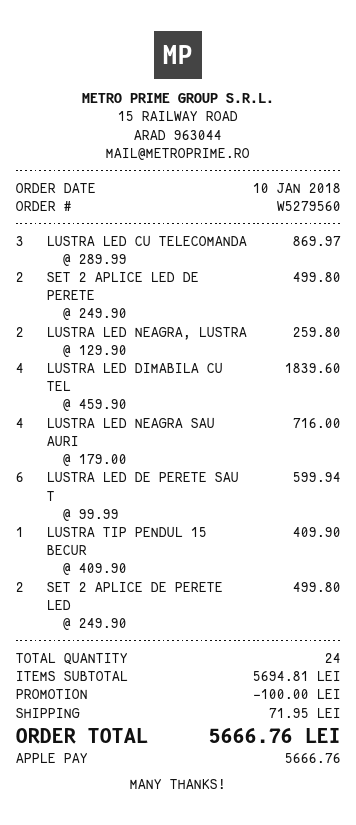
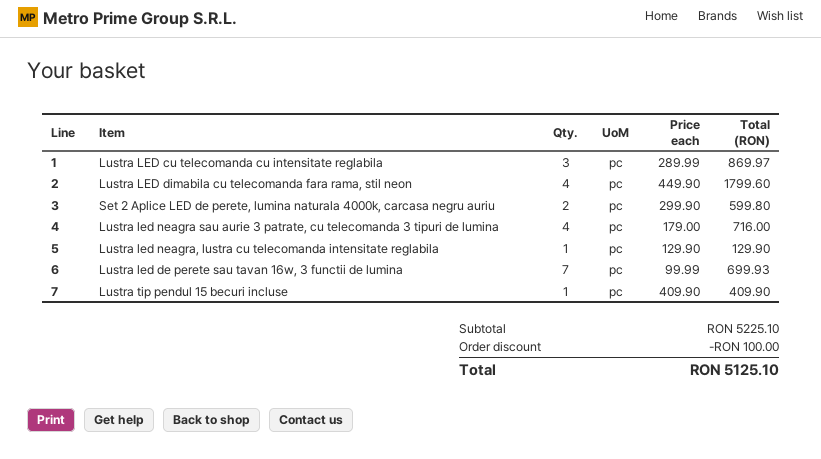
SET 2 APLICE LED DE PERETE: 2 x 249.90 = 499.80 -> 2 x 299.90 = 599.80
LUSTRA LED NEAGRA, LUSTRA: 2 x 129.90 = 259.80 -> 1 x 129.90 = 129.90
LUSTRA LED DIMABILA CU TEL: 4 x 459.90 = 1839.60 -> 4 x 449.90 = 1799.60
LUSTRA LED DE PERETE SAU T: 6 x 99.99 = 599.94 -> 7 x 99.99 = 699.93
SET 2 APLICE DE PERETE LED: 2 x 249.90 = 499.80 -> none
subtotal: 5694.81 -> 5225.10
shipping: 71.95 -> none
total: 5666.76 -> 5125.10

